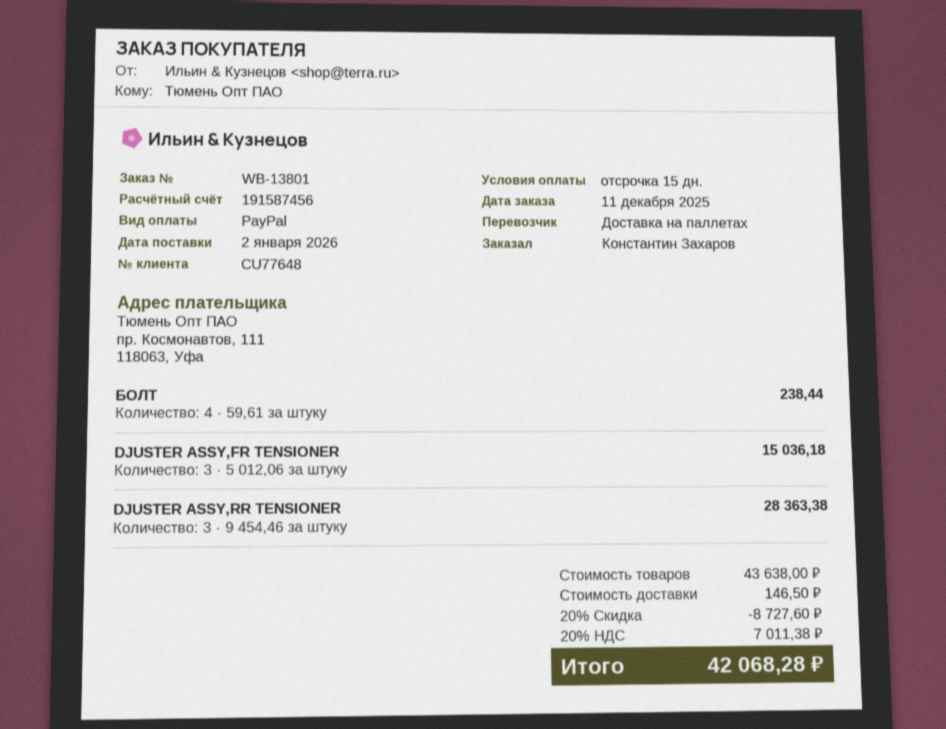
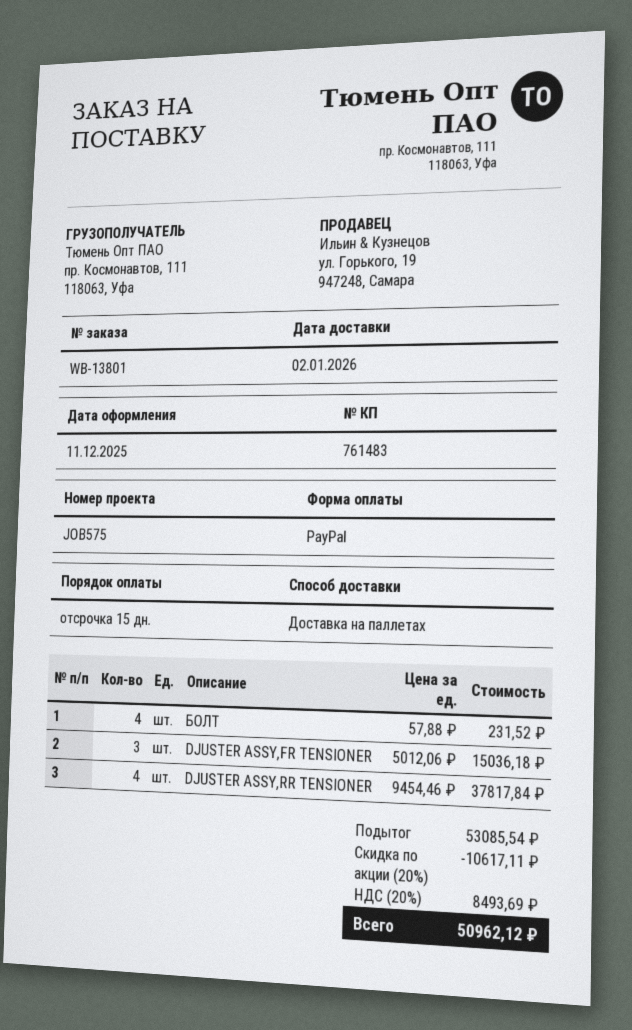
БОЛТ: 4 x 59.61 = 238.44 -> 4 x 57.88 = 231.52
DJUSTER ASSY,RR TENSIONER: 3 x 9454.46 = 28363.38 -> 4 x 9454.46 = 37817.84
subtotal: 43638.00 -> 53085.54
discount: 20% = 8727.60 -> 20% = 10617.11
shipping: 146.50 -> none
tax: 20% = 7011.38 -> 20% = 8493.69
total: 42068.28 -> 50962.12

